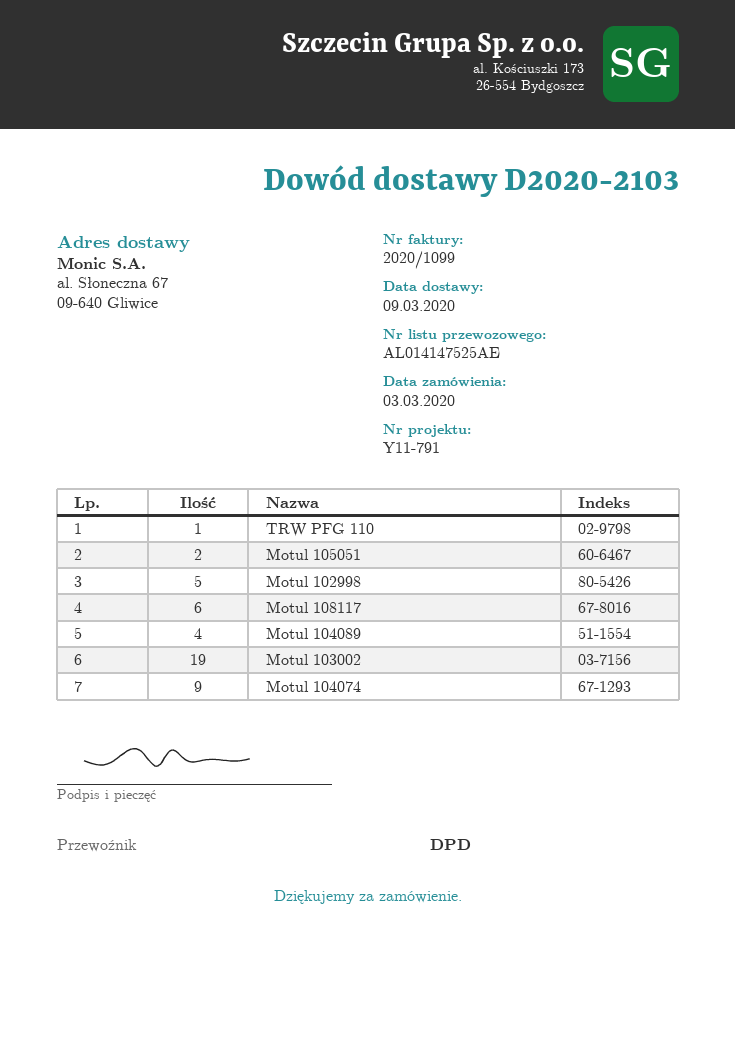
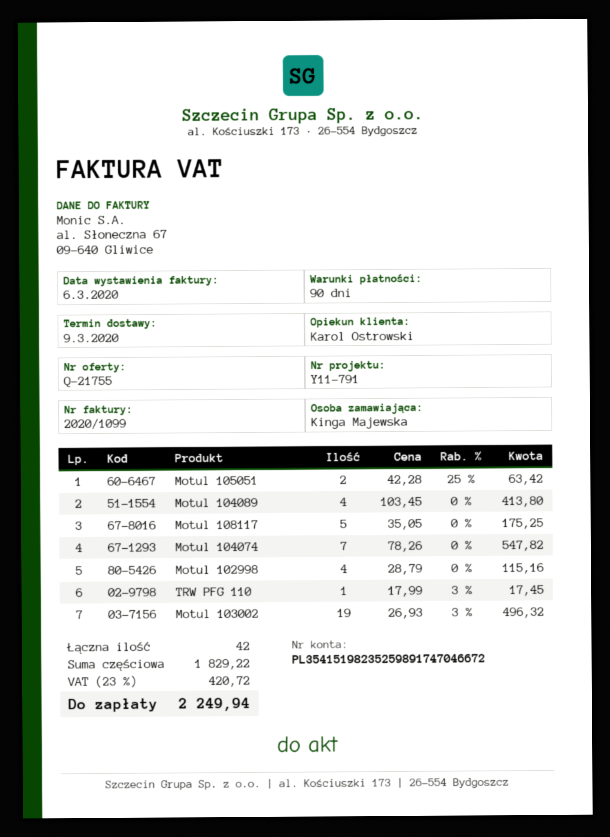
Motul 102998: 5 -> 4
Motul 108117: 6 -> 5
Motul 104074: 9 -> 7

